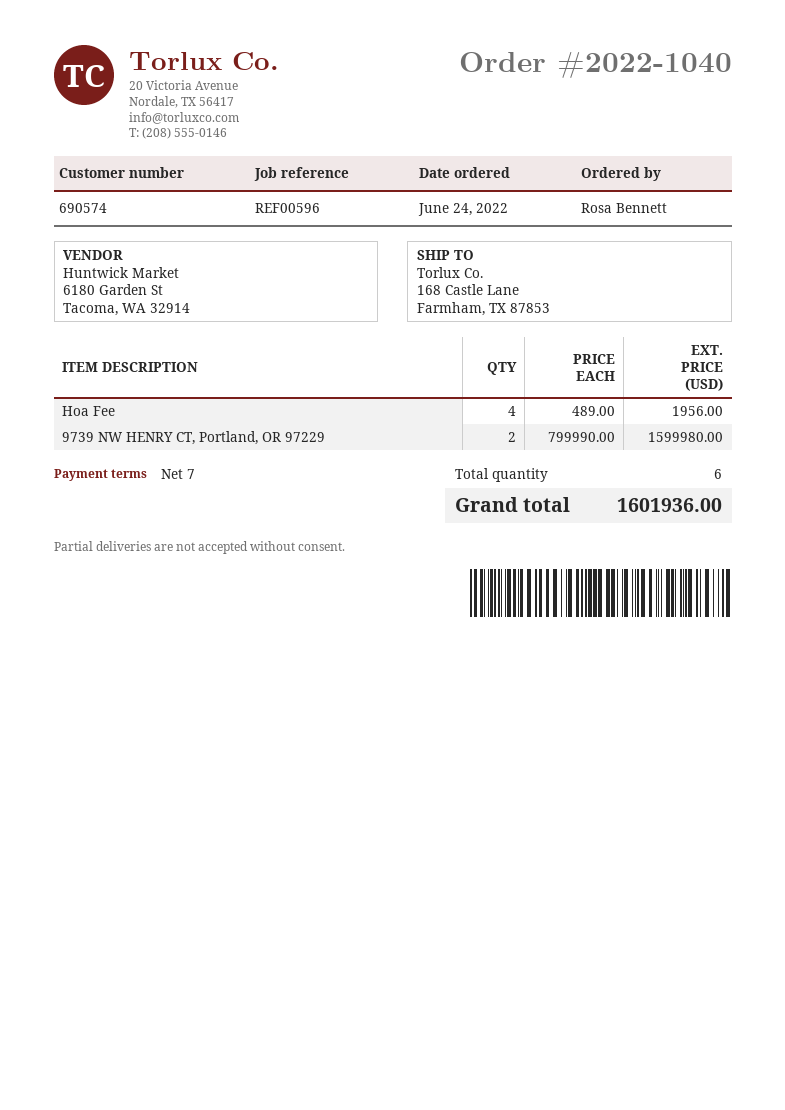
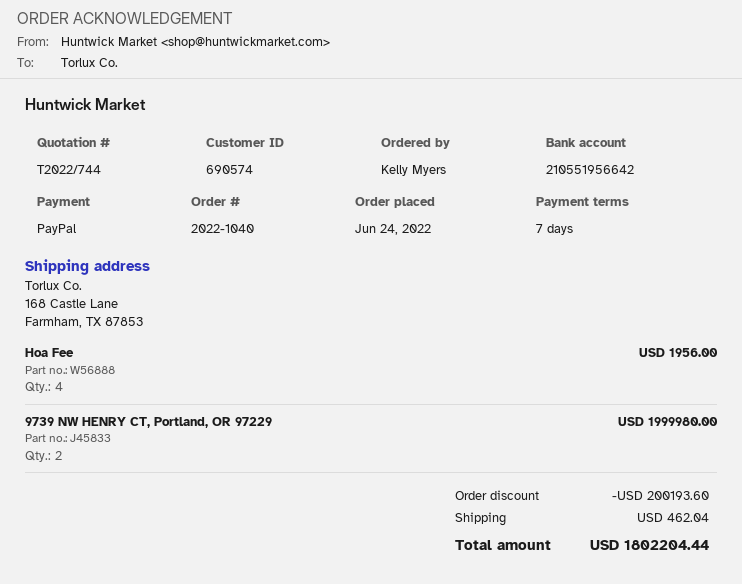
ordered by: Rosa Bennett -> Kelly Myers
9739 NW HENRY CT, Portland, OR 97229: 2 for 1599980.00 -> 2 for 1999980.00
discount: none -> 200193.60
shipping: none -> 462.04
total: 1601936.00 -> 1802204.44

